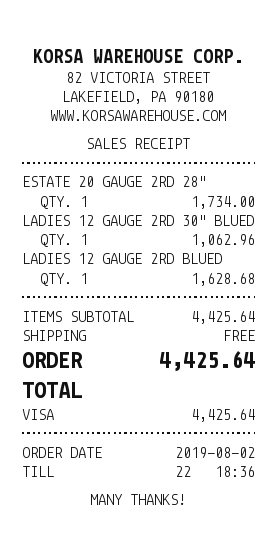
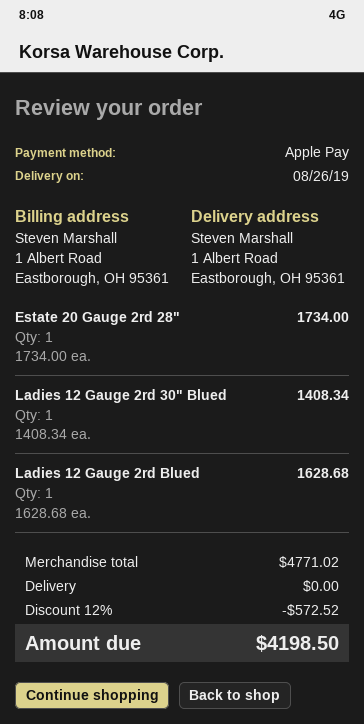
payment method: Visa -> Apple Pay
LADIES 12 GAUGE 2RD 30" BLUED: 1 for 1062.96 -> 1 for 1408.34
subtotal: 4425.64 -> 4771.02
discount: none -> 12% = 572.52
total: 4425.64 -> 4198.50

